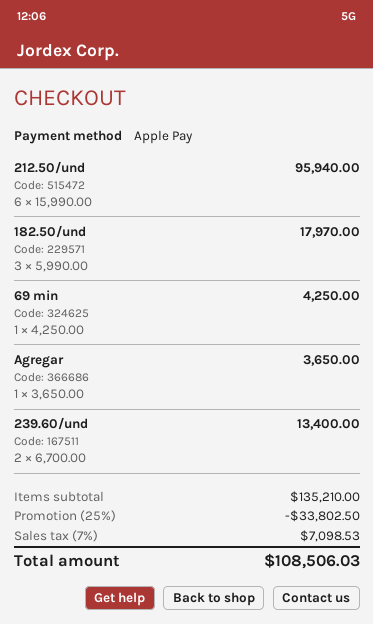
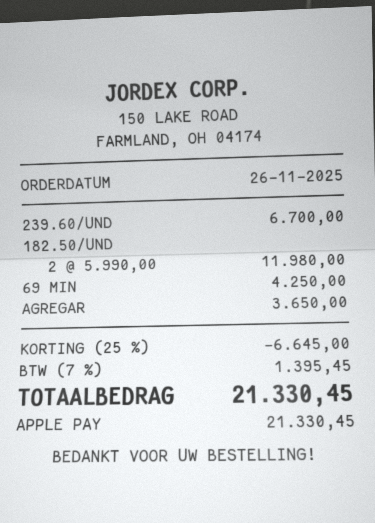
212.50/und: 6 x 15990.00 = 95940.00 -> none
182.50/und: 3 x 5990.00 = 17970.00 -> 2 x 5990.00 = 11980.00
239.60/und: 2 x 6700.00 = 13400.00 -> 1 x 6700.00 = 6700.00
discount: 25% = 33802.50 -> 25% = 6645.00
tax: 7% = 7098.53 -> 7% = 1395.45
total: 108506.03 -> 21330.45

